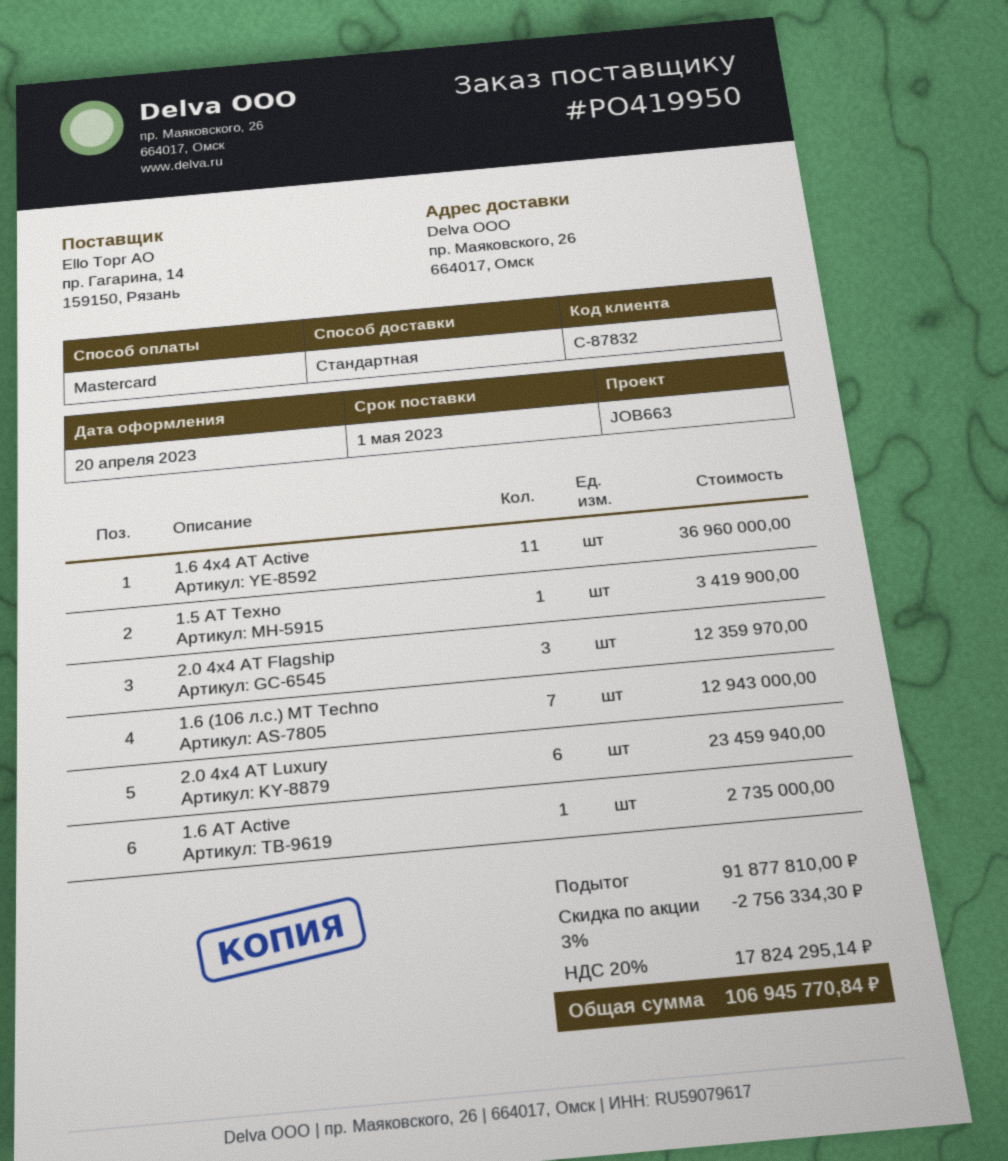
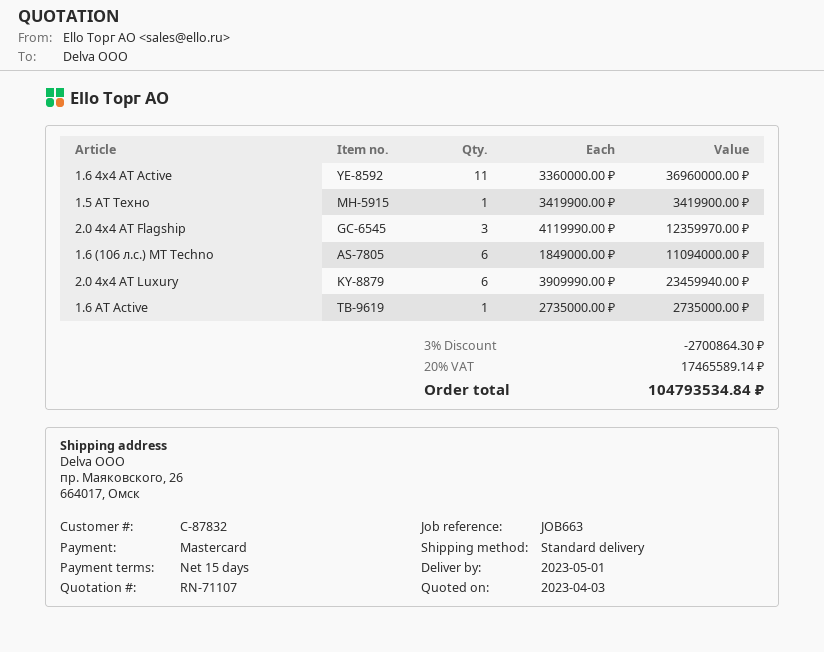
1.6 (106 л.с.) MT Techno: 7 for 12943000.00 -> 6 for 11094000.00
discount: 3% = 2756334.30 -> 3% = 2700864.30
tax: 20% = 17824295.14 -> 20% = 17465589.14
total: 106945770.84 -> 104793534.84

